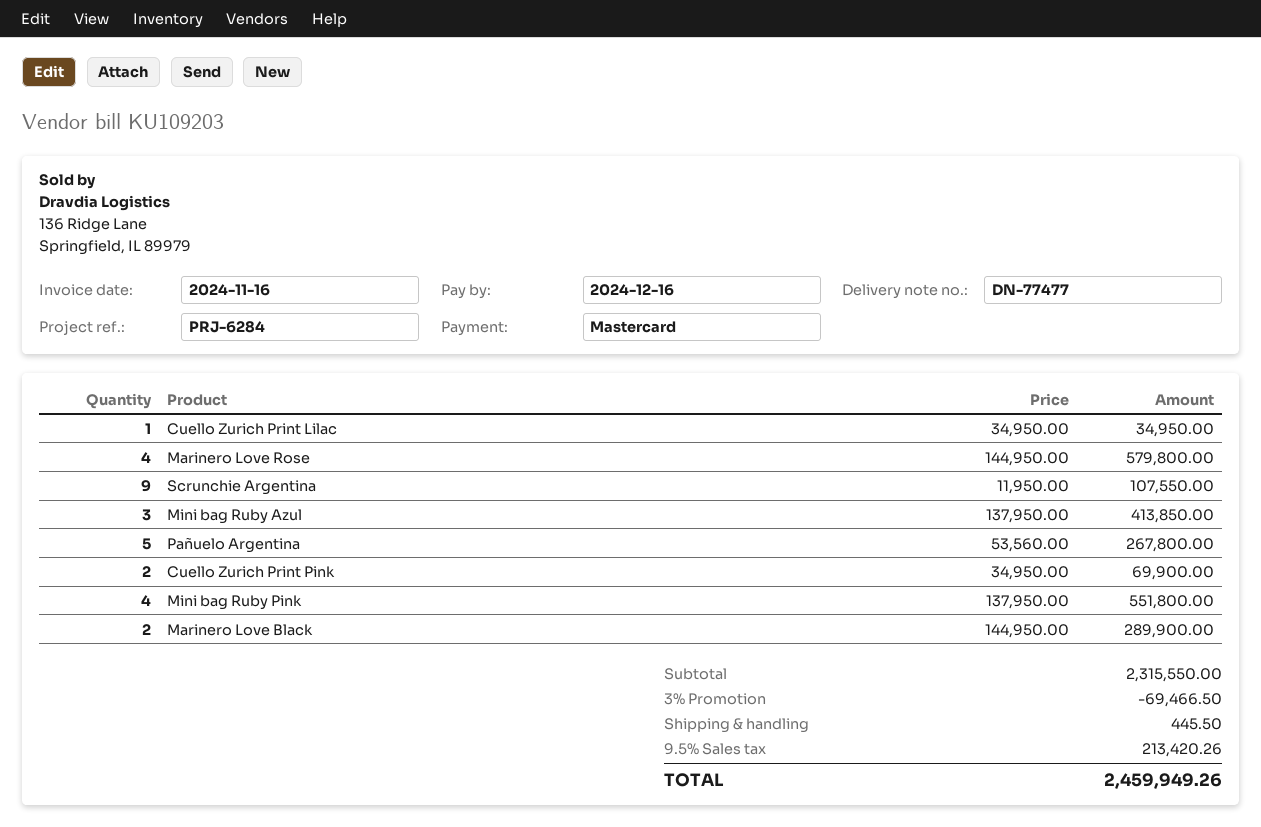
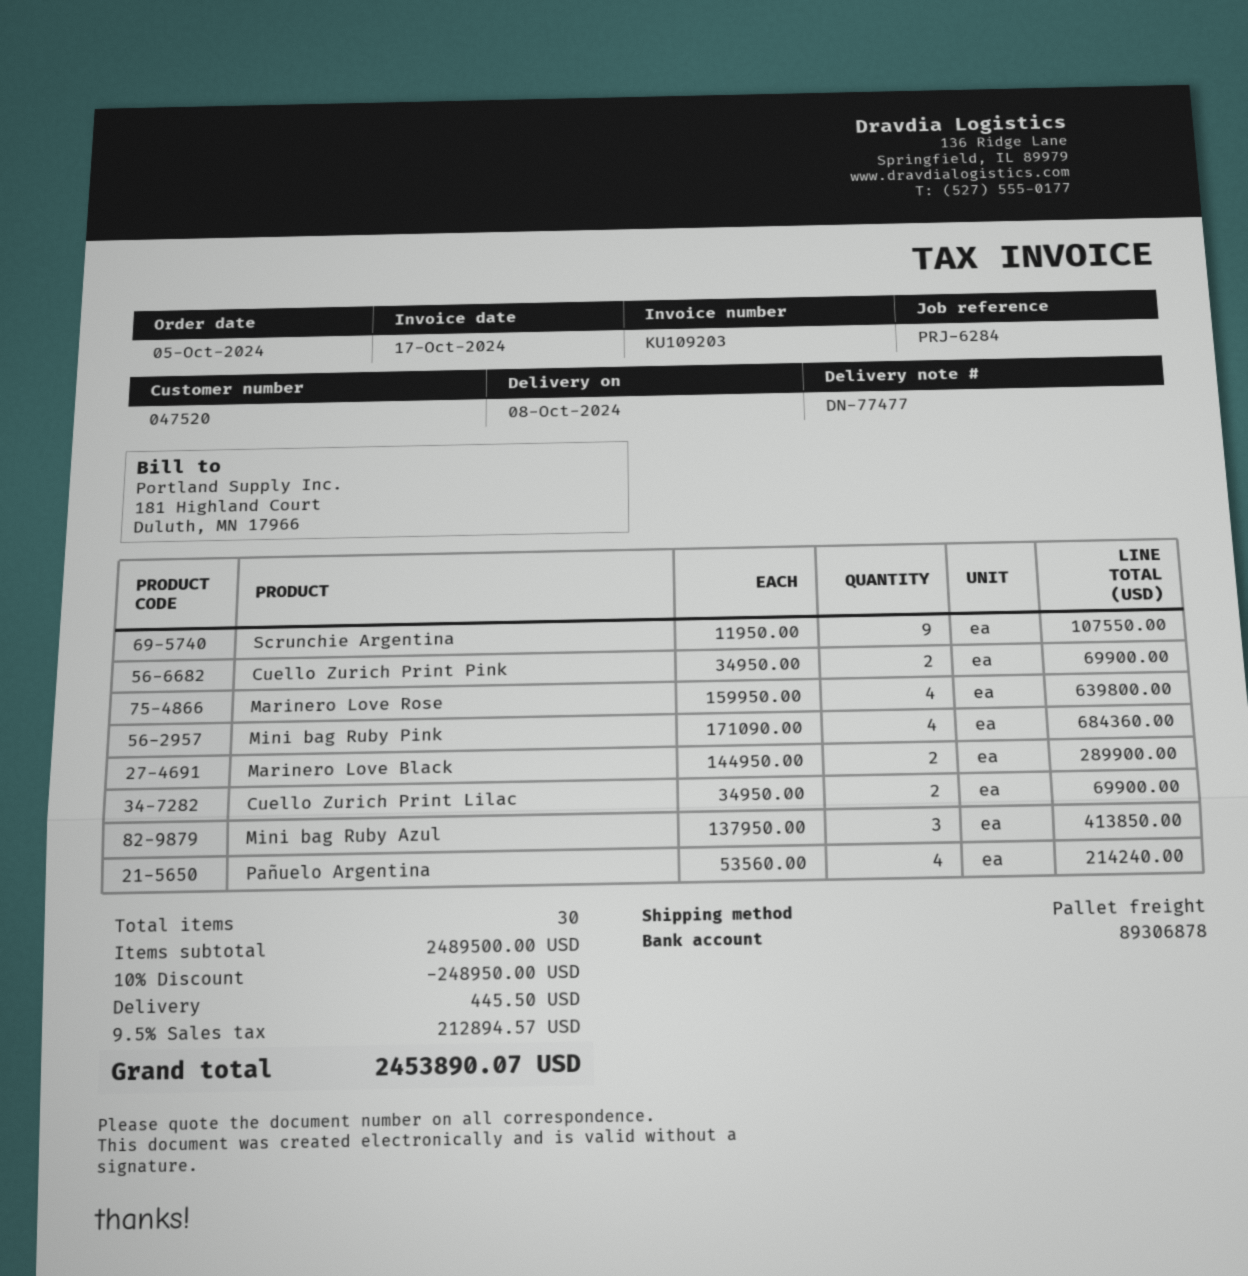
invoice date: 2024-11-16 -> 2024-10-17
Cuello Zurich Print Lilac: 1 x 34950.00 = 34950.00 -> 2 x 34950.00 = 69900.00
Marinero Love Rose: 4 x 144950.00 = 579800.00 -> 4 x 159950.00 = 639800.00
Pañuelo Argentina: 5 x 53560.00 = 267800.00 -> 4 x 53560.00 = 214240.00
Mini bag Ruby Pink: 4 x 137950.00 = 551800.00 -> 4 x 171090.00 = 684360.00
subtotal: 2315550.00 -> 2489500.00
discount: 3% = 69466.50 -> 10% = 248950.00
tax: 9.5% = 213420.26 -> 9.5% = 212894.57
total: 2459949.26 -> 2453890.07

